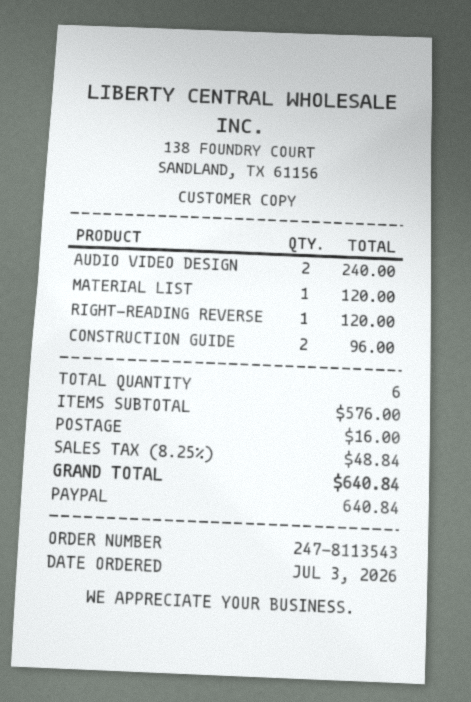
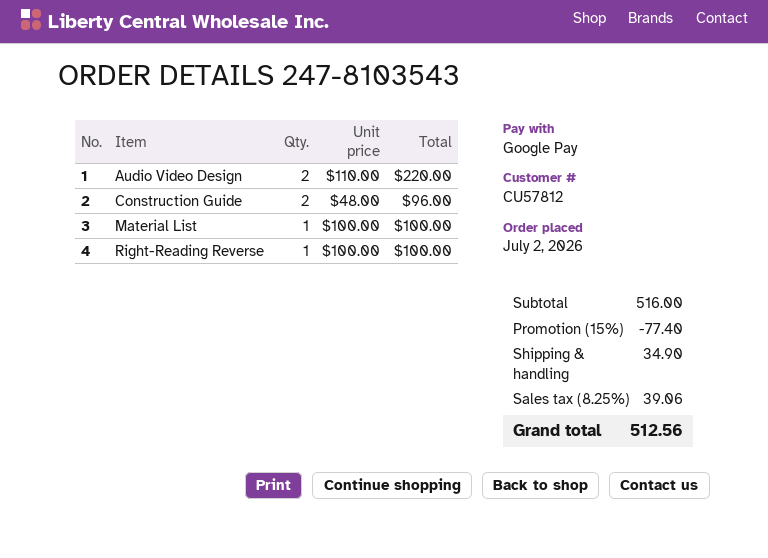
order number: 247-8113543 -> 247-8103543
order date: 2026-07-03 -> 2026-07-02
payment method: PayPal -> Google Pay
AUDIO VIDEO DESIGN: 2 for 240.00 -> 2 for 220.00
MATERIAL LIST: 1 for 120.00 -> 1 for 100.00
RIGHT-READING REVERSE: 1 for 120.00 -> 1 for 100.00
subtotal: 576.00 -> 516.00
discount: none -> 15% = 77.40
shipping: 16.00 -> 34.90
tax: 8.25% = 48.84 -> 8.25% = 39.06
total: 640.84 -> 512.56

